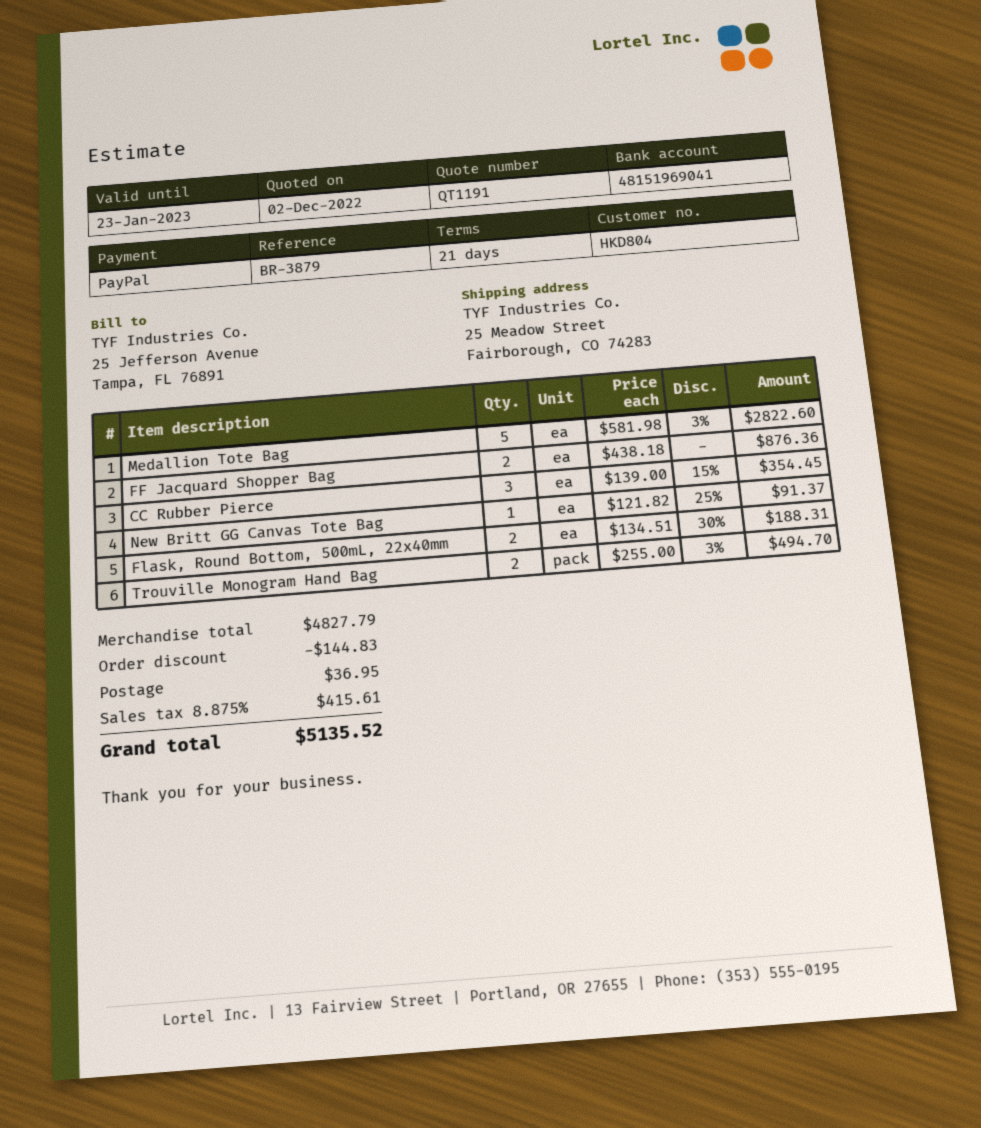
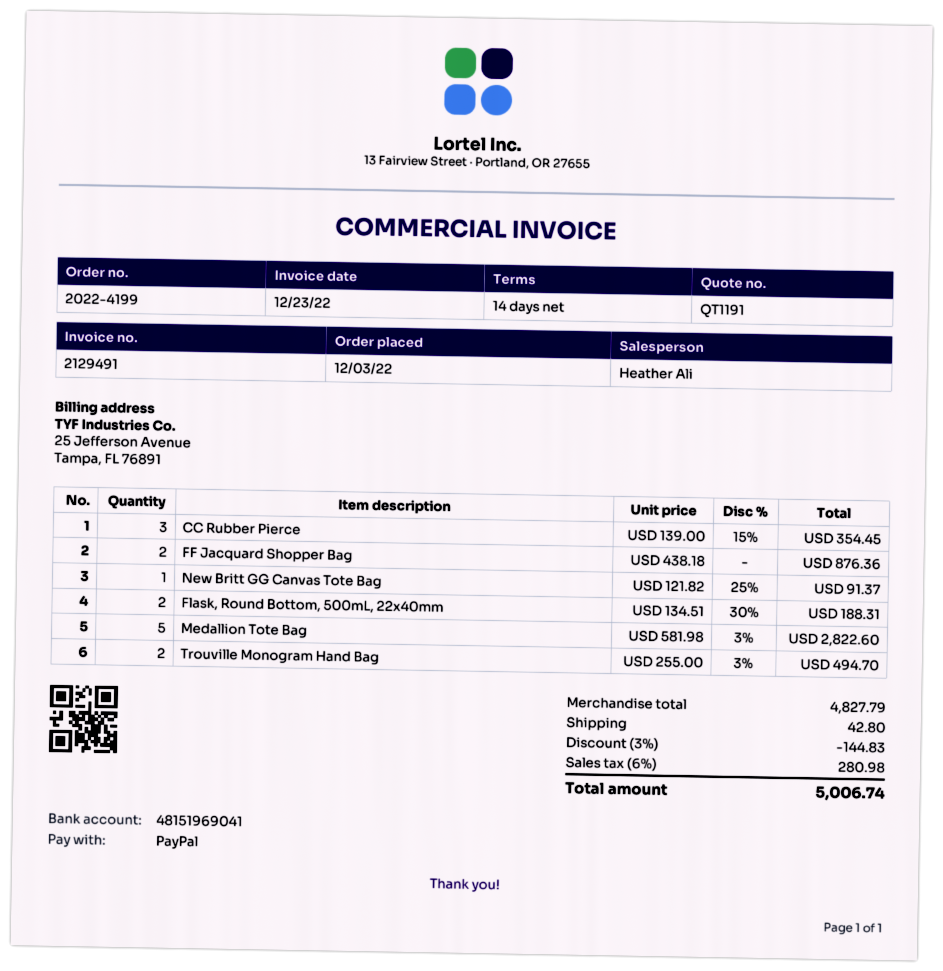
payment terms: 21 days -> 14 days
shipping: 36.95 -> 42.80
tax: 8.875% = 415.61 -> 6% = 280.98
total: 5135.52 -> 5006.74

